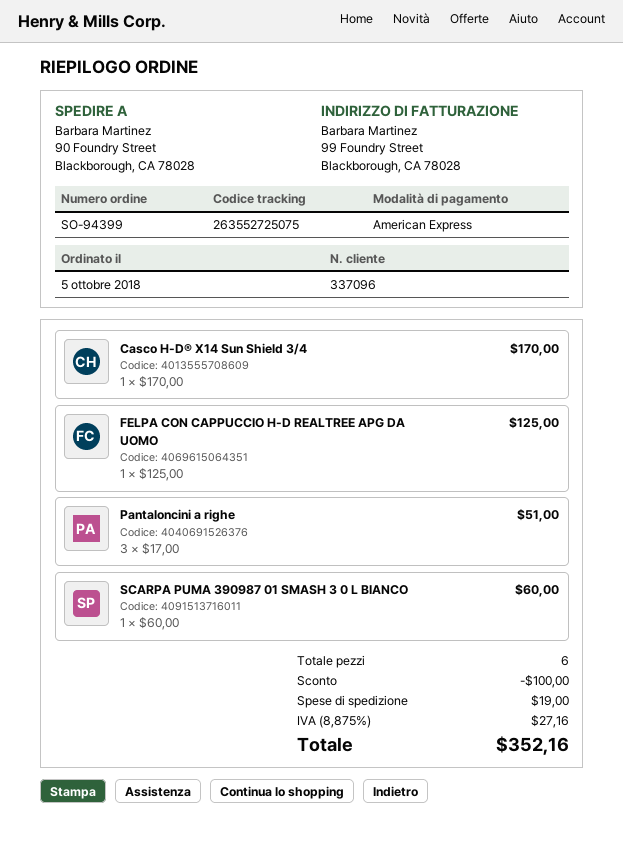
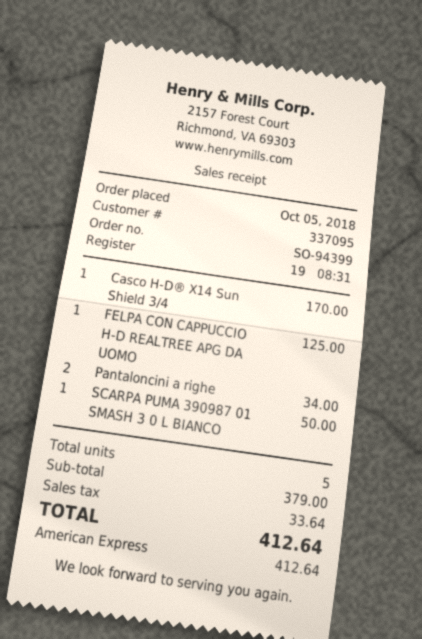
customer number: 337096 -> 337095
Pantaloncini a righe: 3 for 51.00 -> 2 for 34.00
SCARPA PUMA 390987 01 SMASH 3 0 L BIANCO: 1 for 60.00 -> 1 for 50.00
total quantity: 6 -> 5
discount: 100.00 -> none
shipping: 19.00 -> none
tax: 27.16 -> 33.64
total: 352.16 -> 412.64

